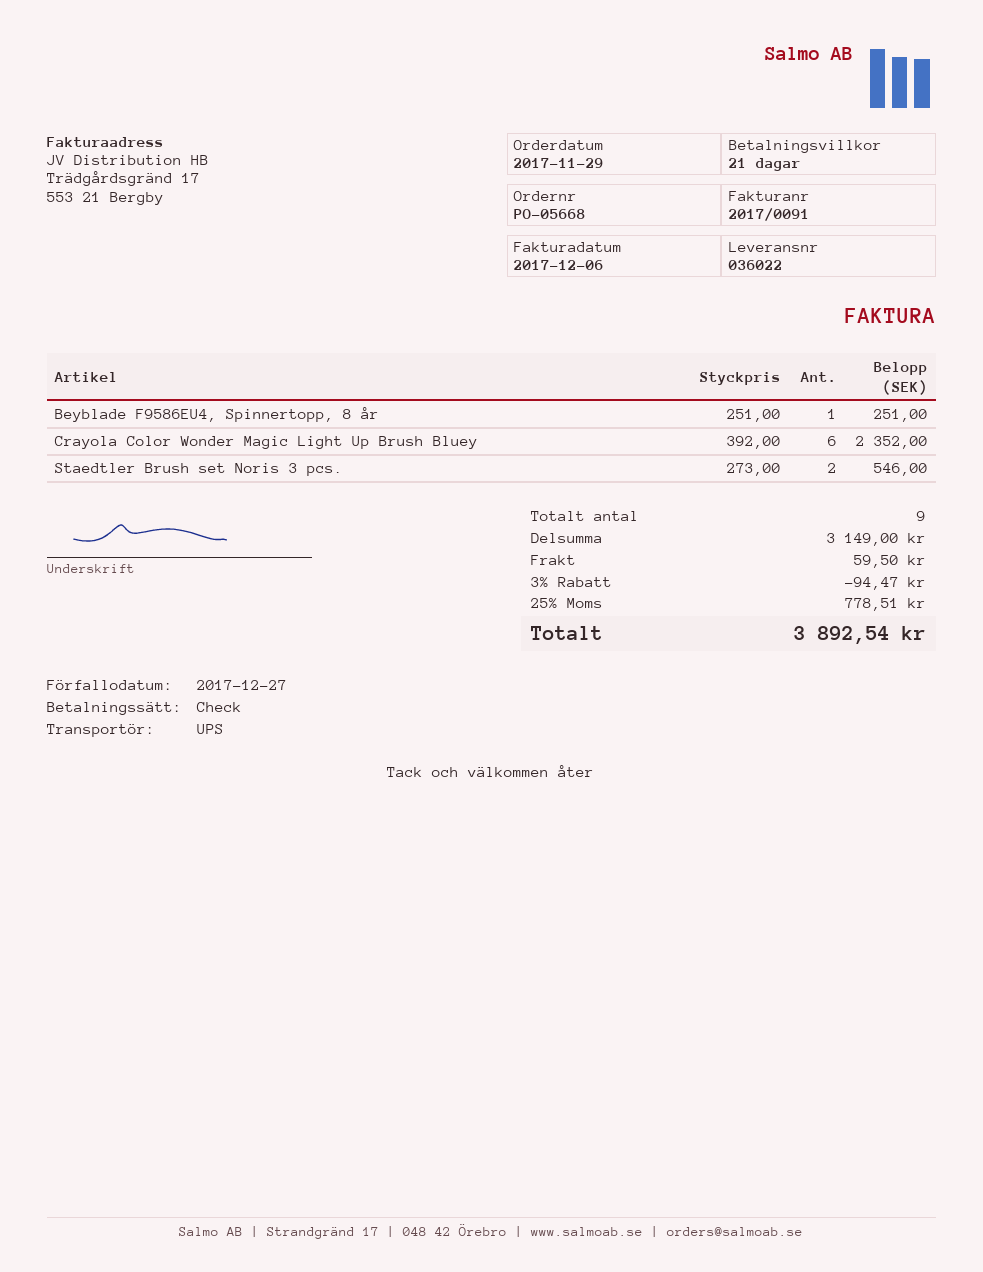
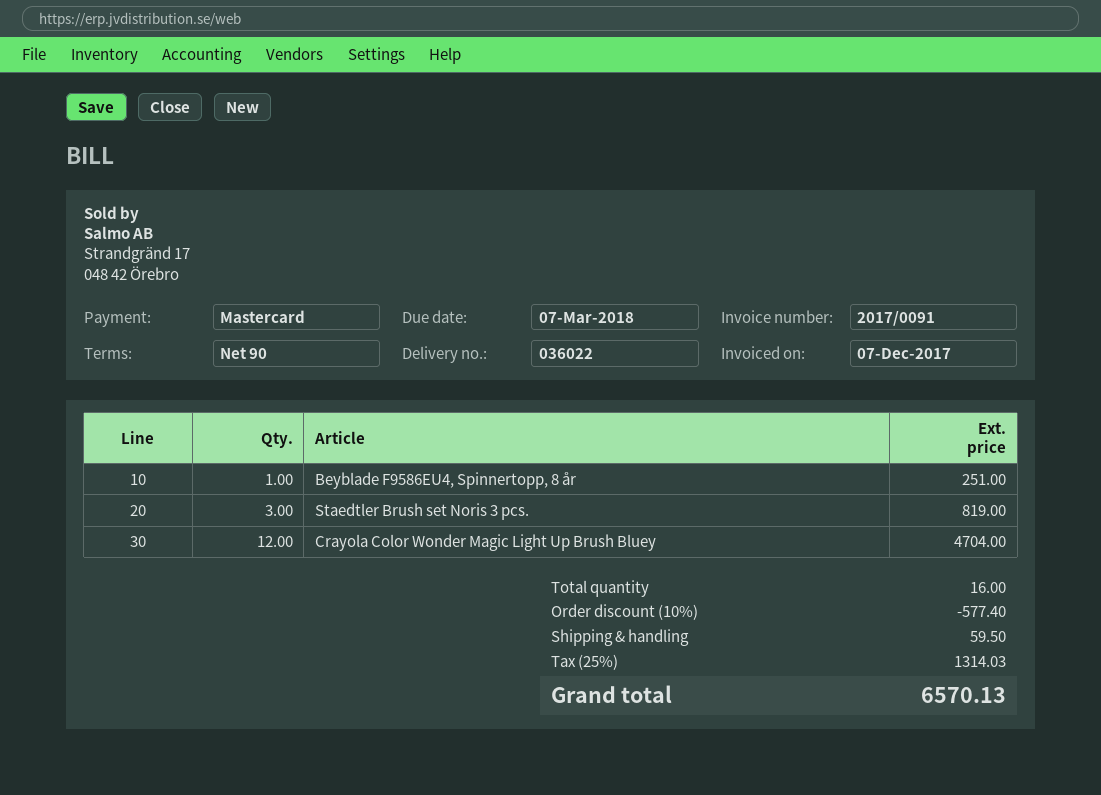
invoice date: 2017-12-06 -> 2017-12-07
payment terms: 21 days -> 90 days
due date: 2017-12-27 -> 2018-03-07
payment method: cheque -> Mastercard
Crayola Color Wonder Magic Light Up Brush Bluey: 6 for 2352.00 -> 12 for 4704.00
Staedtler Brush set Noris 3 pcs.: 2 for 546.00 -> 3 for 819.00
total quantity: 9 -> 16
discount: 3% = 94.47 -> 10% = 577.40
tax: 25% = 778.51 -> 25% = 1314.03
total: 3892.54 -> 6570.13

